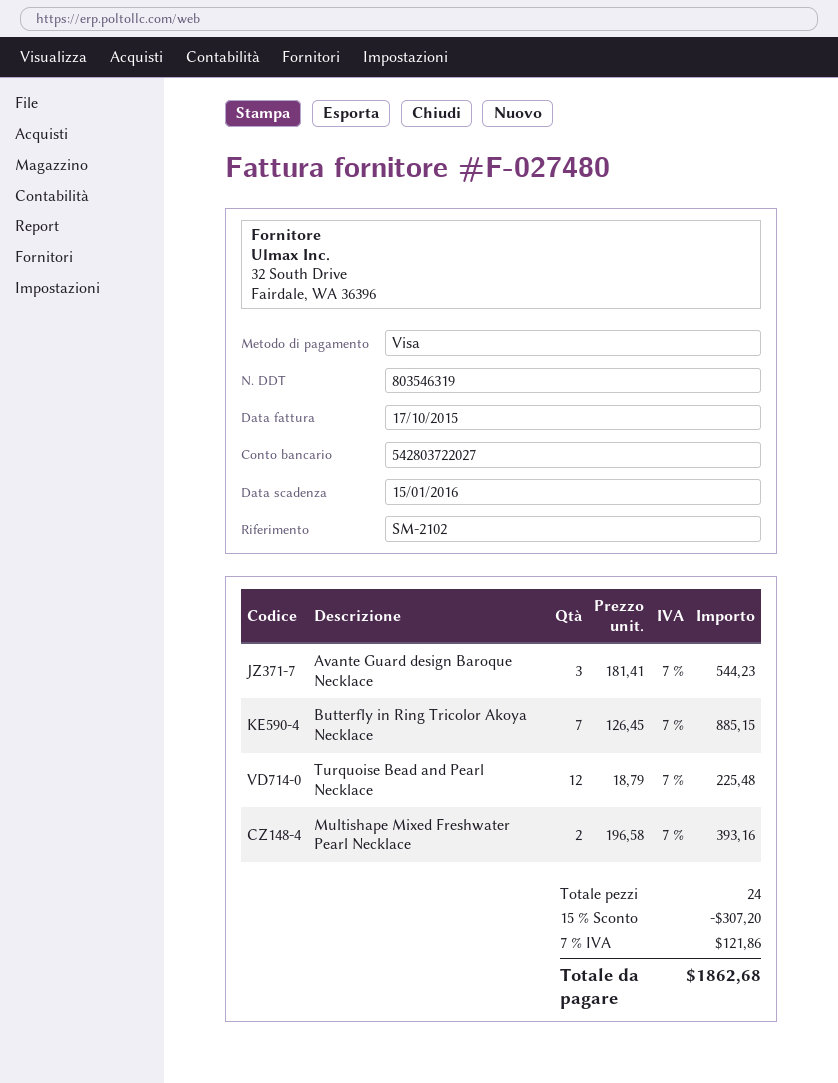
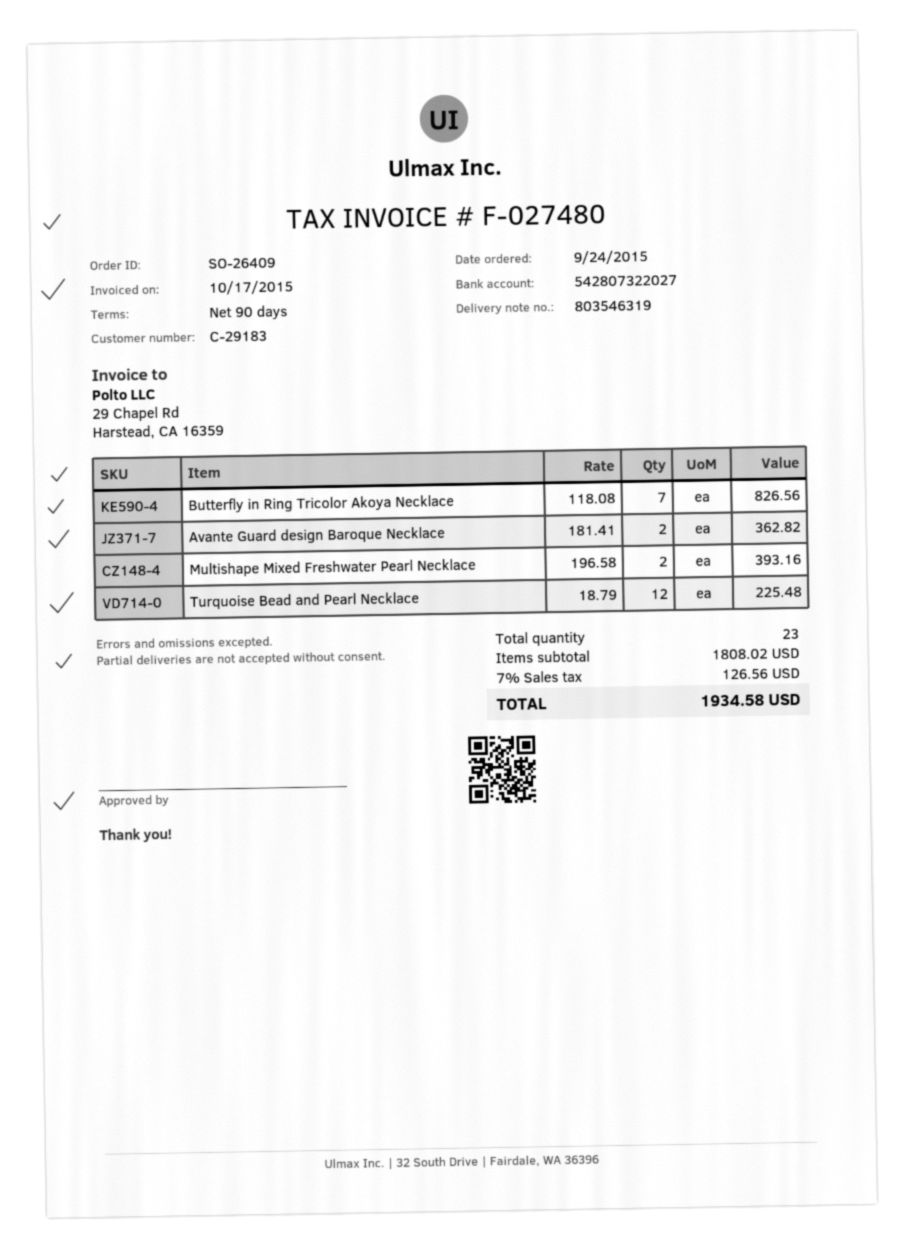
bank account: 542803722027 -> 542807322027
Avante Guard design Baroque Necklace: 3 x 181.41 = 544.23 -> 2 x 181.41 = 362.82
Butterfly in Ring Tricolor Akoya Necklace: 7 x 126.45 = 885.15 -> 7 x 118.08 = 826.56
total quantity: 24 -> 23
discount: 15% = 307.20 -> none
tax: 7% = 121.86 -> 7% = 126.56
total: 1862.68 -> 1934.58

